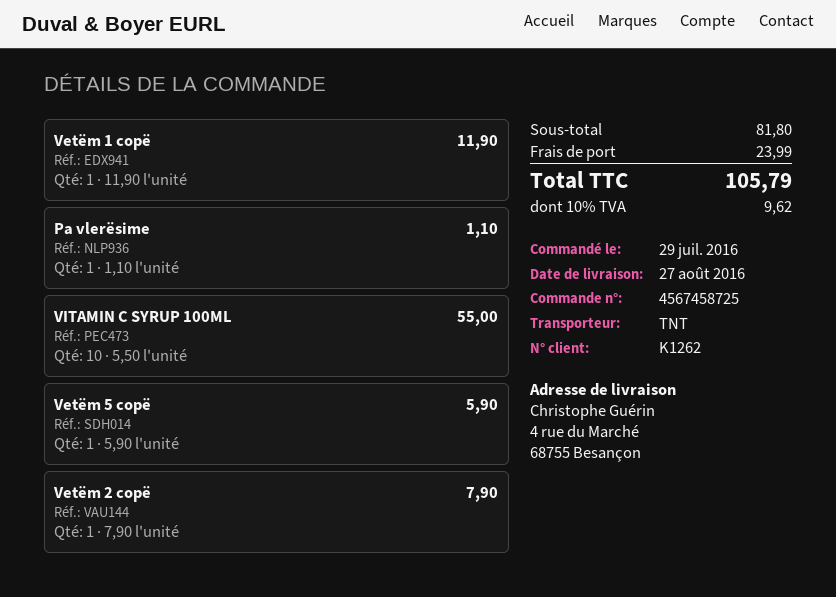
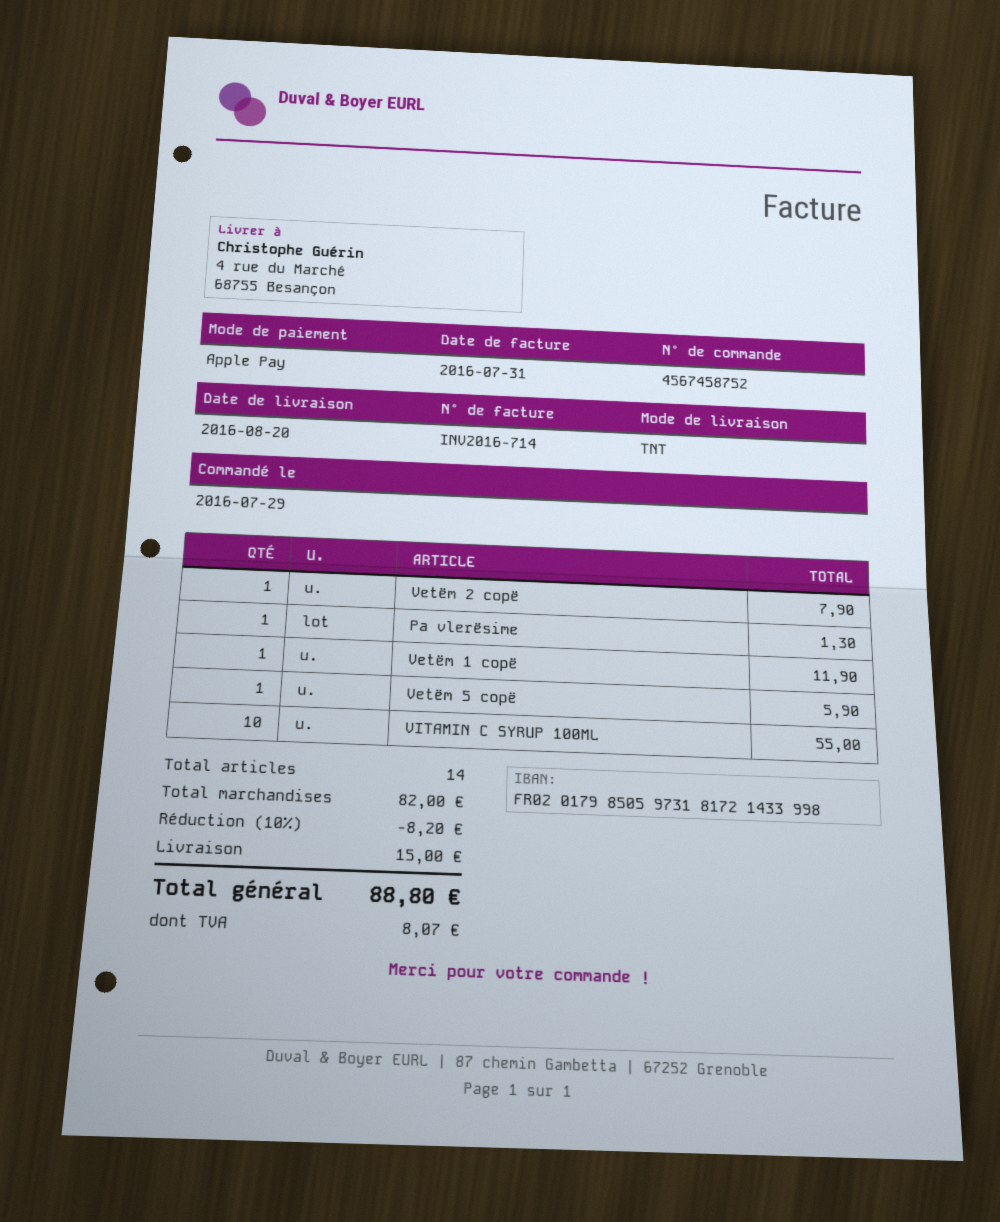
order number: 4567458725 -> 4567458752
delivery date: 2016-08-27 -> 2016-08-20
Pa vlerësime: 1 for 1.10 -> 1 for 1.30
subtotal: 81.80 -> 82.00
discount: none -> 10% = 8.20
shipping: 23.99 -> 15.00
tax: 9.62 -> 8.07
total: 105.79 -> 88.80

